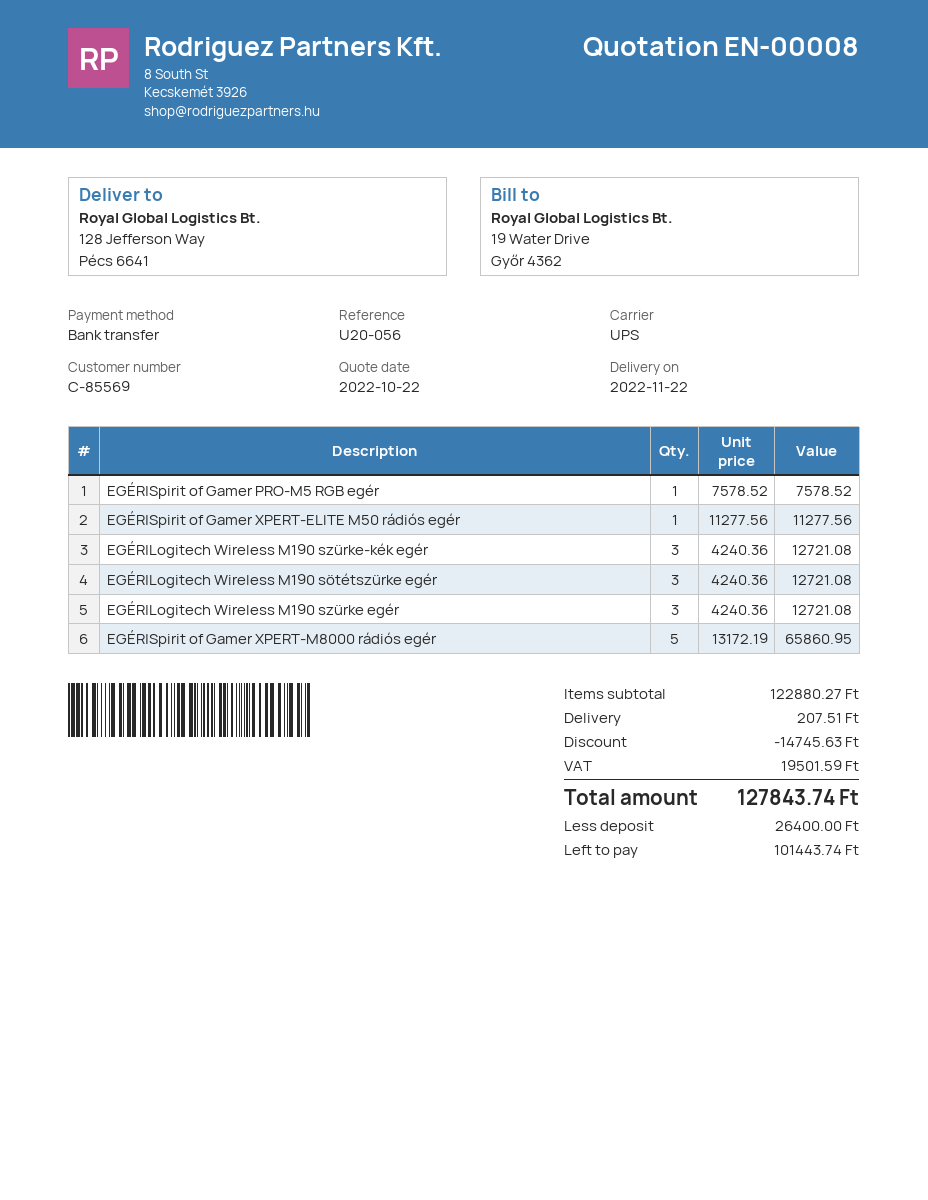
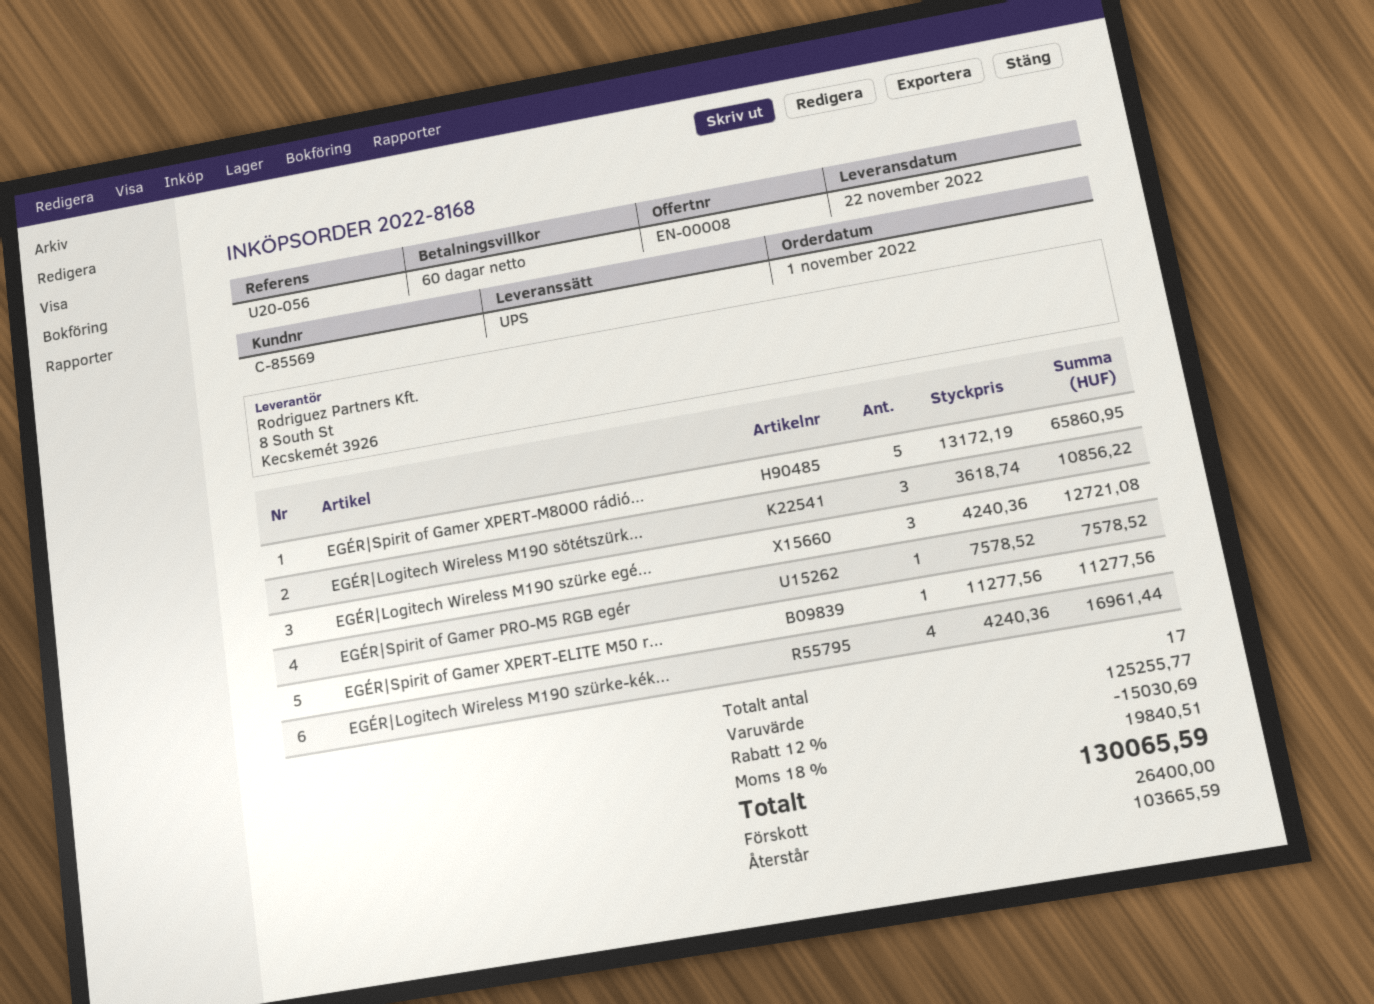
EGÉR|Logitech Wireless M190 szürke-kék egér: 3 x 4240.36 = 12721.08 -> 4 x 4240.36 = 16961.44
EGÉR|Logitech Wireless M190 sötétszürke egér: 3 x 4240.36 = 12721.08 -> 3 x 3618.74 = 10856.22
subtotal: 122880.27 -> 125255.77
discount: 14745.63 -> 15030.69
shipping: 207.51 -> none
tax: 19501.59 -> 19840.51
total: 127843.74 -> 130065.59
balance: 101443.74 -> 103665.59

